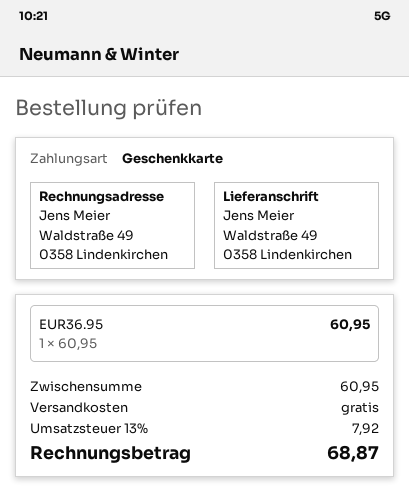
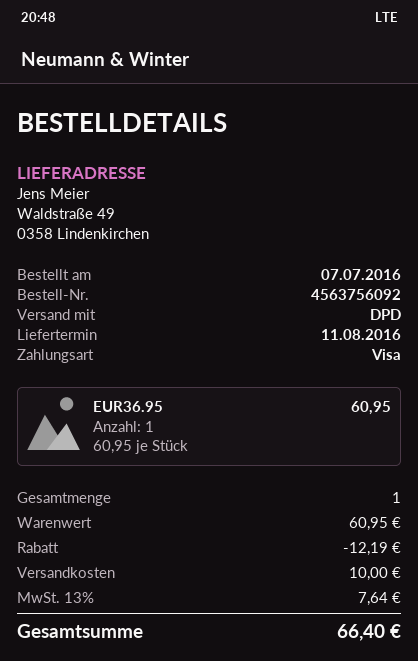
payment method: gift card -> Visa
discount: none -> 12.19
shipping: 0.00 -> 10.00
tax: 13% = 7.92 -> 13% = 7.64
total: 68.87 -> 66.40

